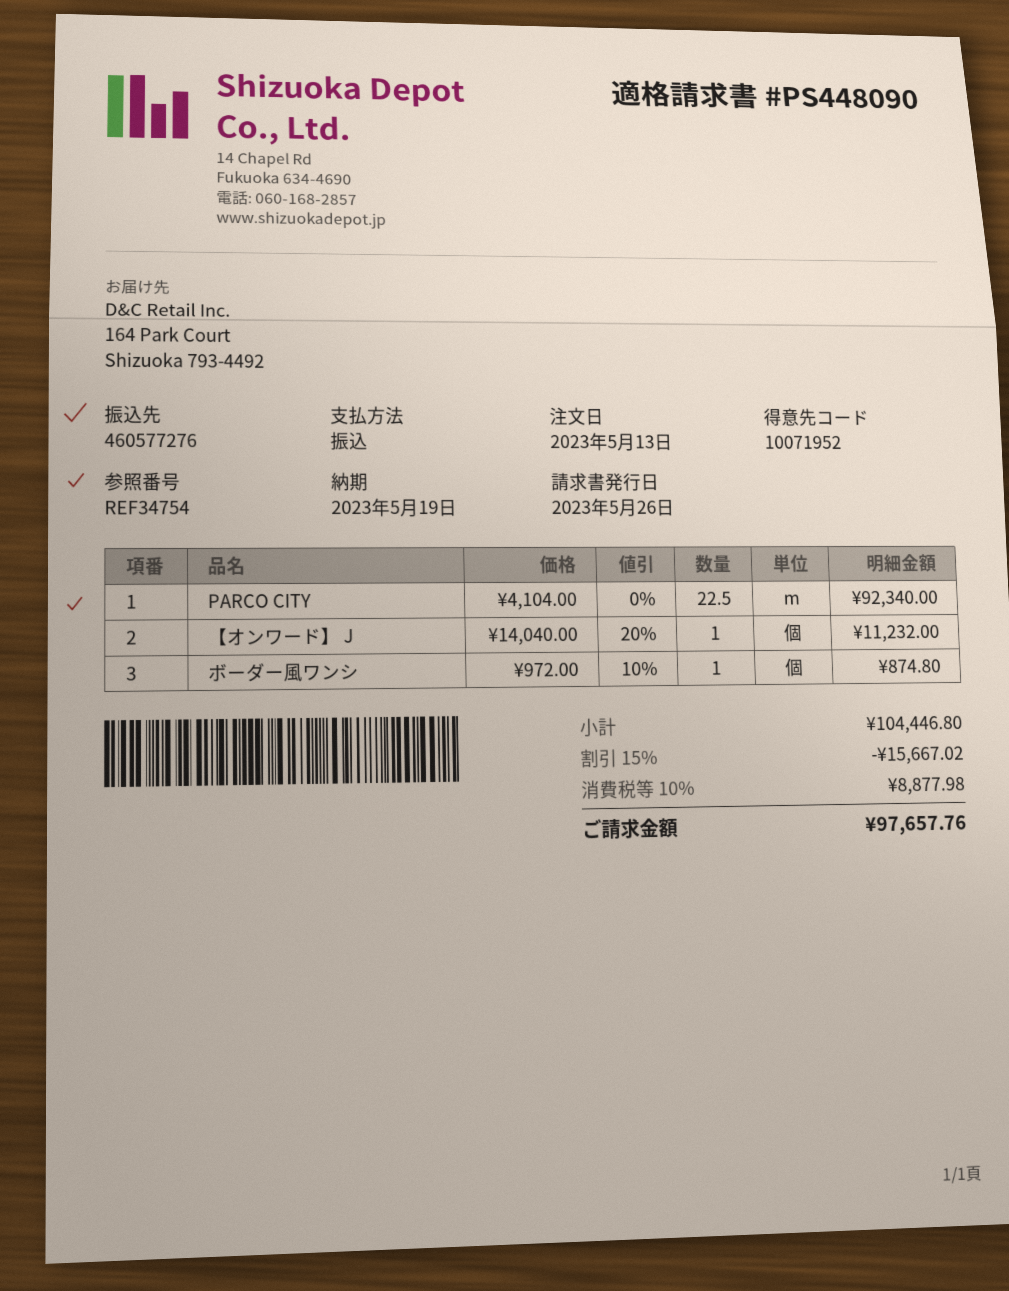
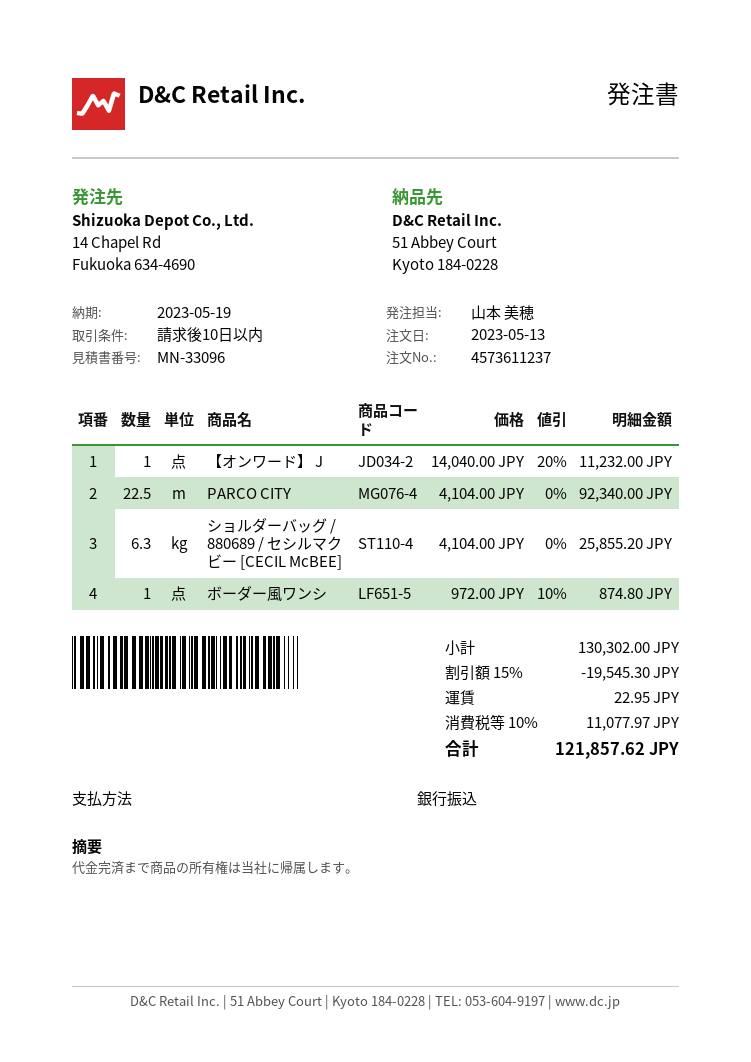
ship to: 164 Park Court, Shizuoka 793-4492 -> 51 Abbey Court, Kyoto 184-0228
ショルダーバッグ / 880689 / セシルマクビー [CECIL McBEE]: none -> 6.3 x 4104.00 = 25855.20
subtotal: 104446.80 -> 130302.00
discount: 15% = 15667.02 -> 15% = 19545.30
shipping: none -> 22.95
tax: 10% = 8877.98 -> 10% = 11077.97
total: 97657.76 -> 121857.62

